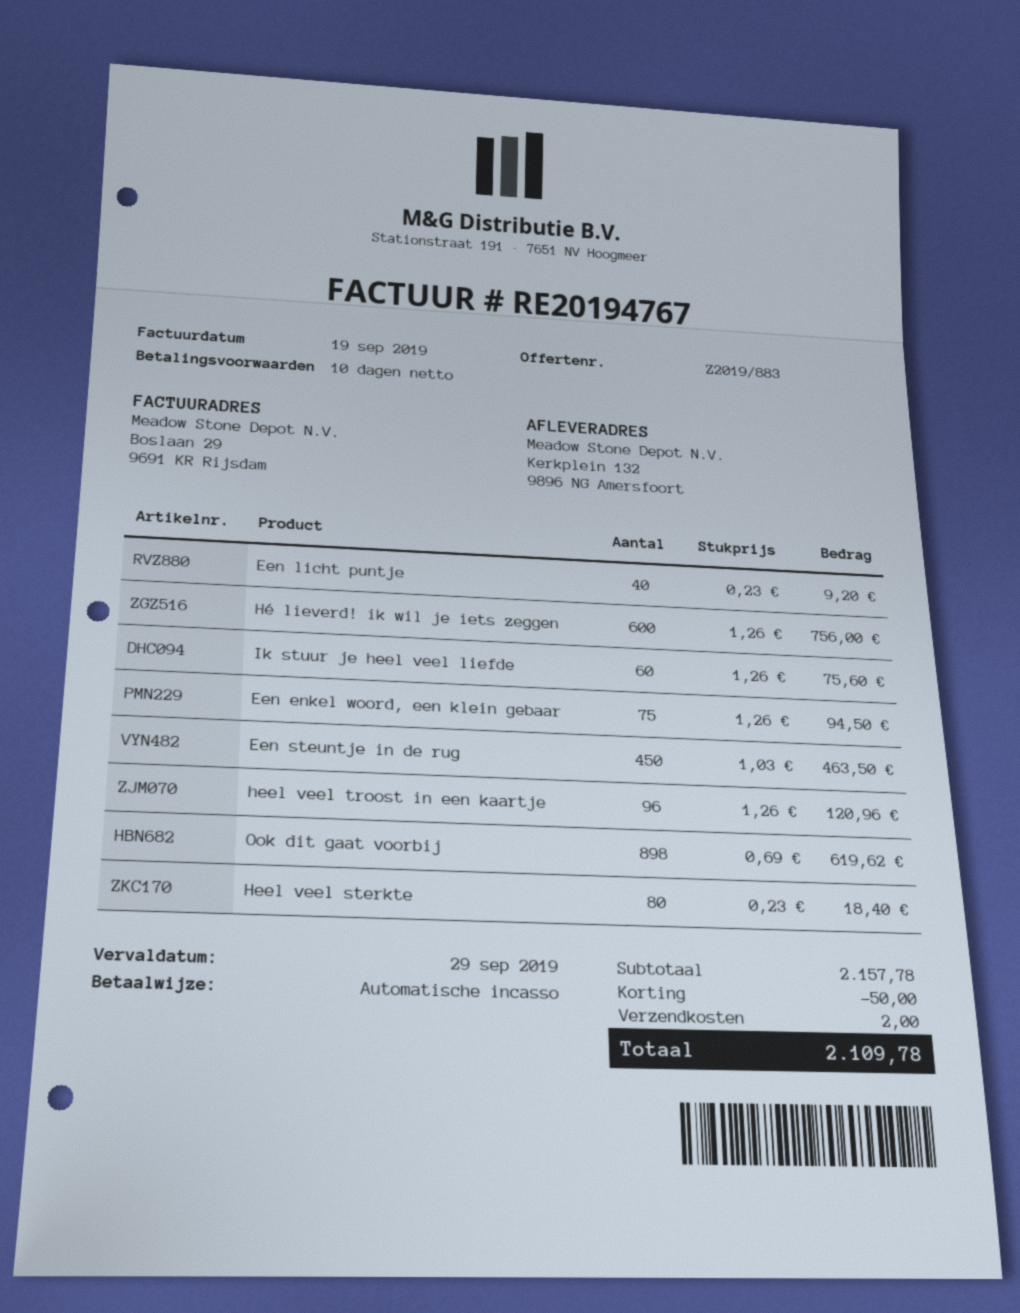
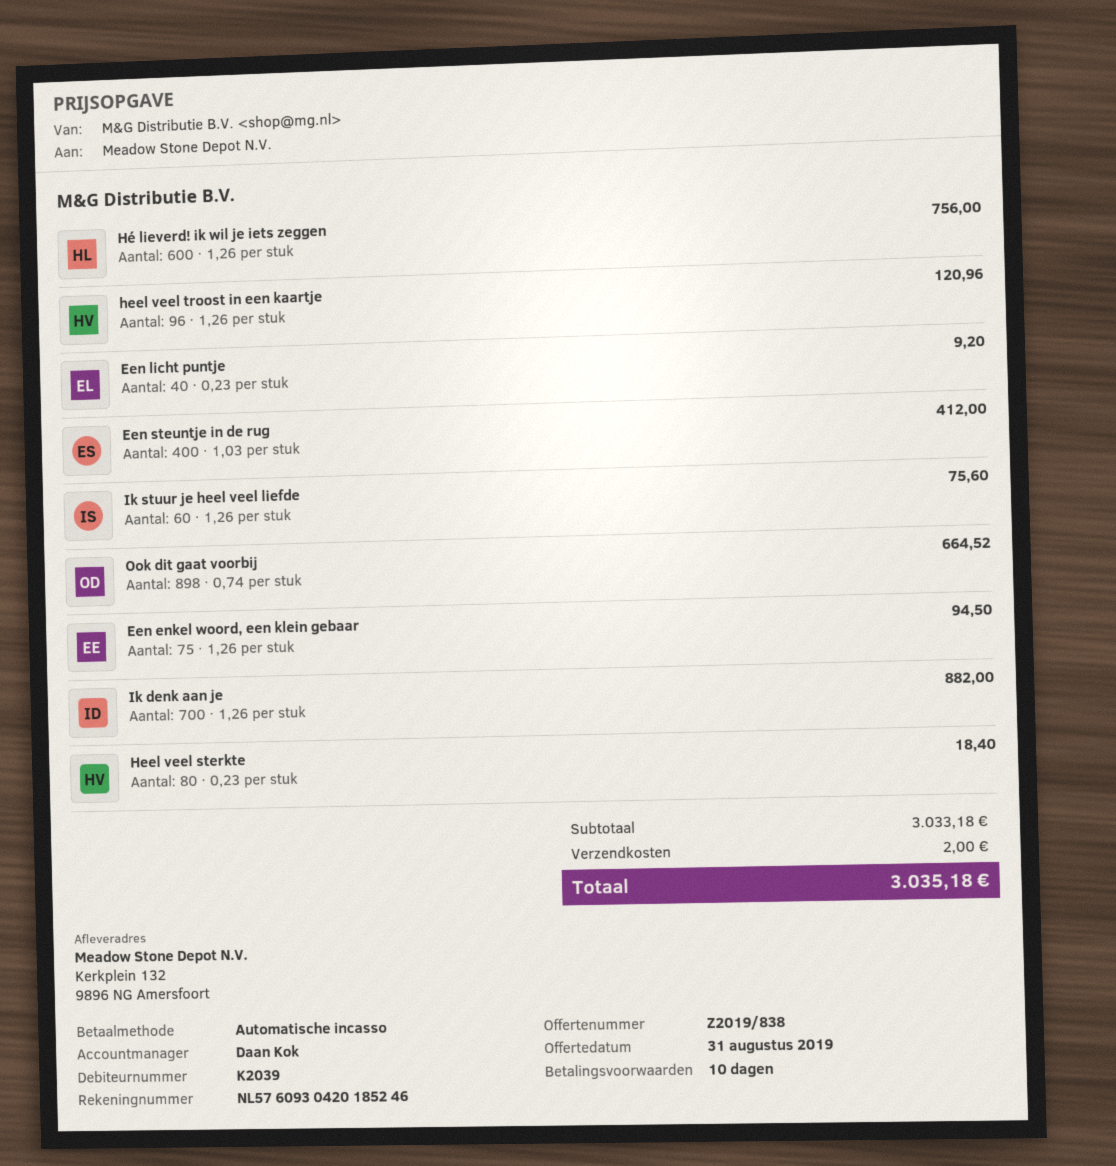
quote number: Z2019/883 -> Z2019/838
Een steuntje in de rug: 450 x 1.03 = 463.50 -> 400 x 1.03 = 412.00
Ook dit gaat voorbij: 898 x 0.69 = 619.62 -> 898 x 0.74 = 664.52
Ik denk aan je: none -> 700 x 1.26 = 882.00
subtotal: 2157.78 -> 3033.18
discount: 50.00 -> none
total: 2109.78 -> 3035.18

